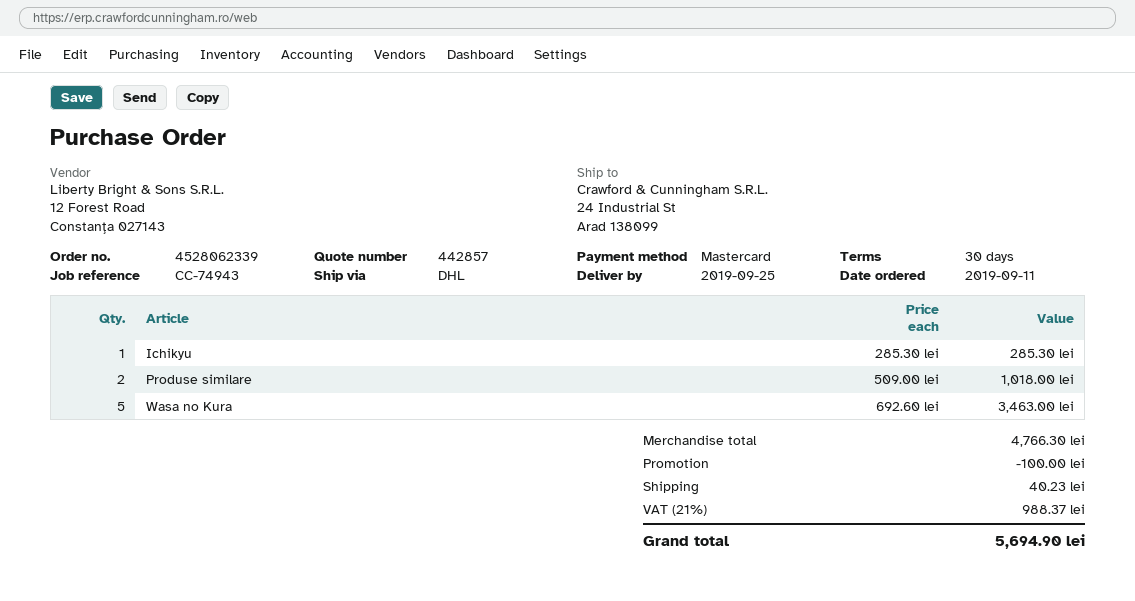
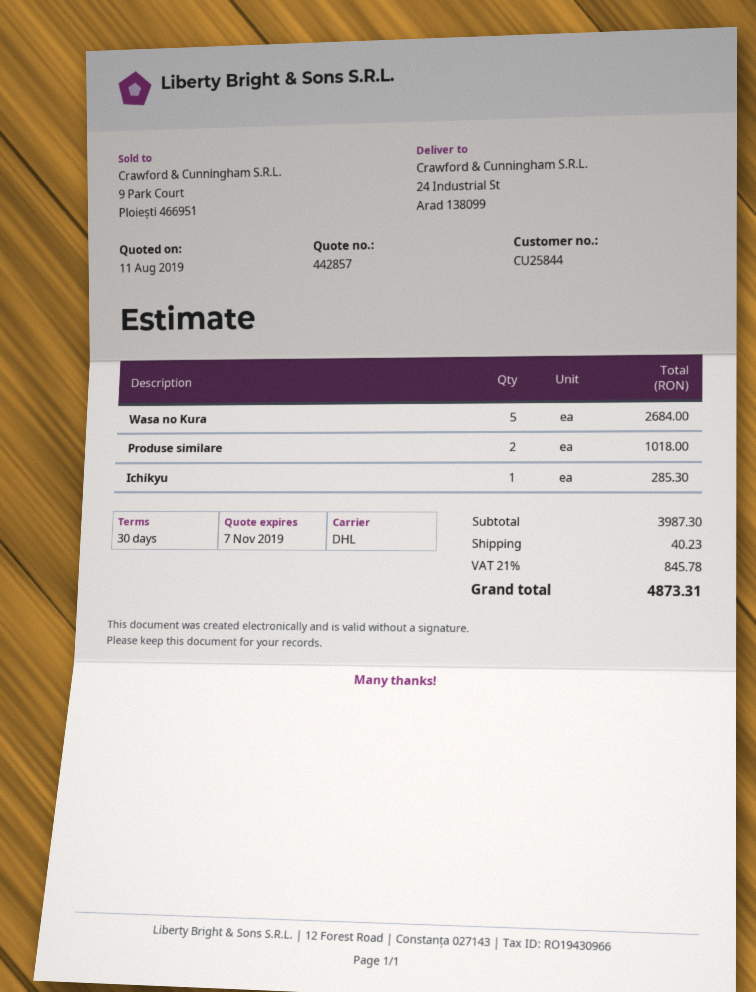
Wasa no Kura: 5 for 3463.00 -> 5 for 2684.00
subtotal: 4766.30 -> 3987.30
discount: 100.00 -> none
tax: 21% = 988.37 -> 21% = 845.78
total: 5694.90 -> 4873.31

